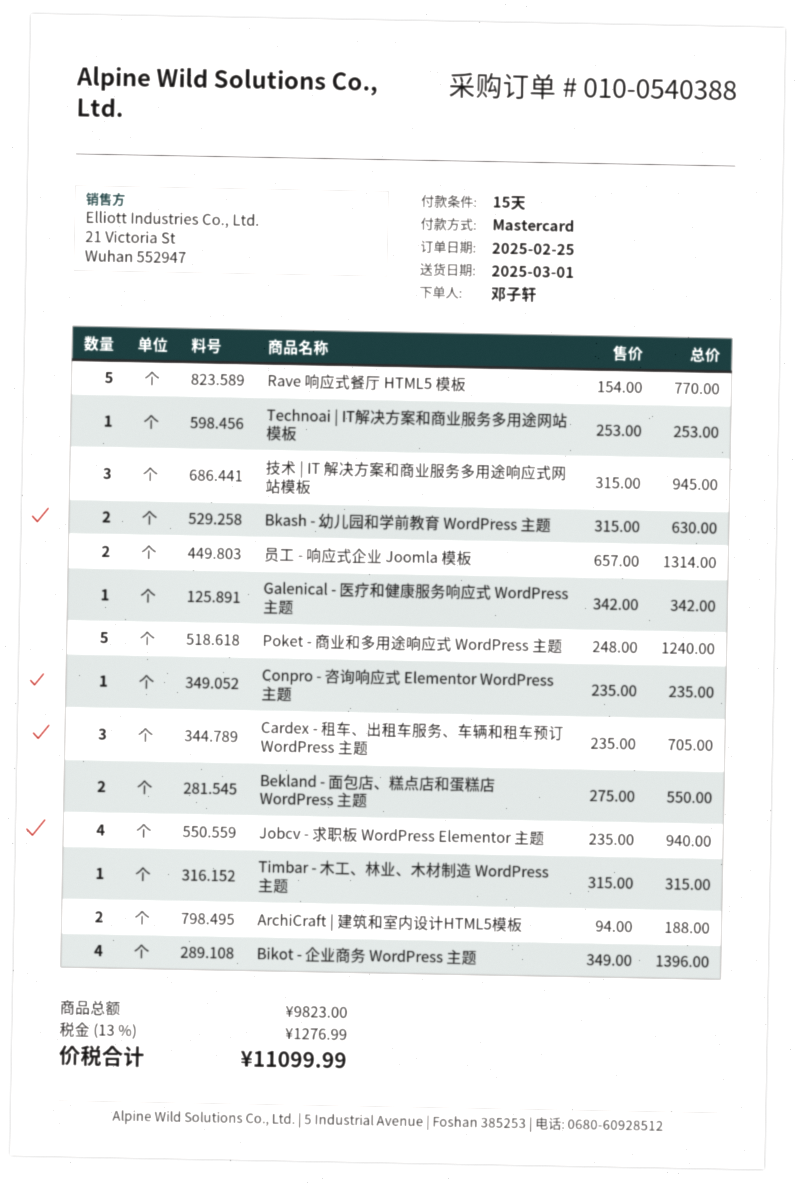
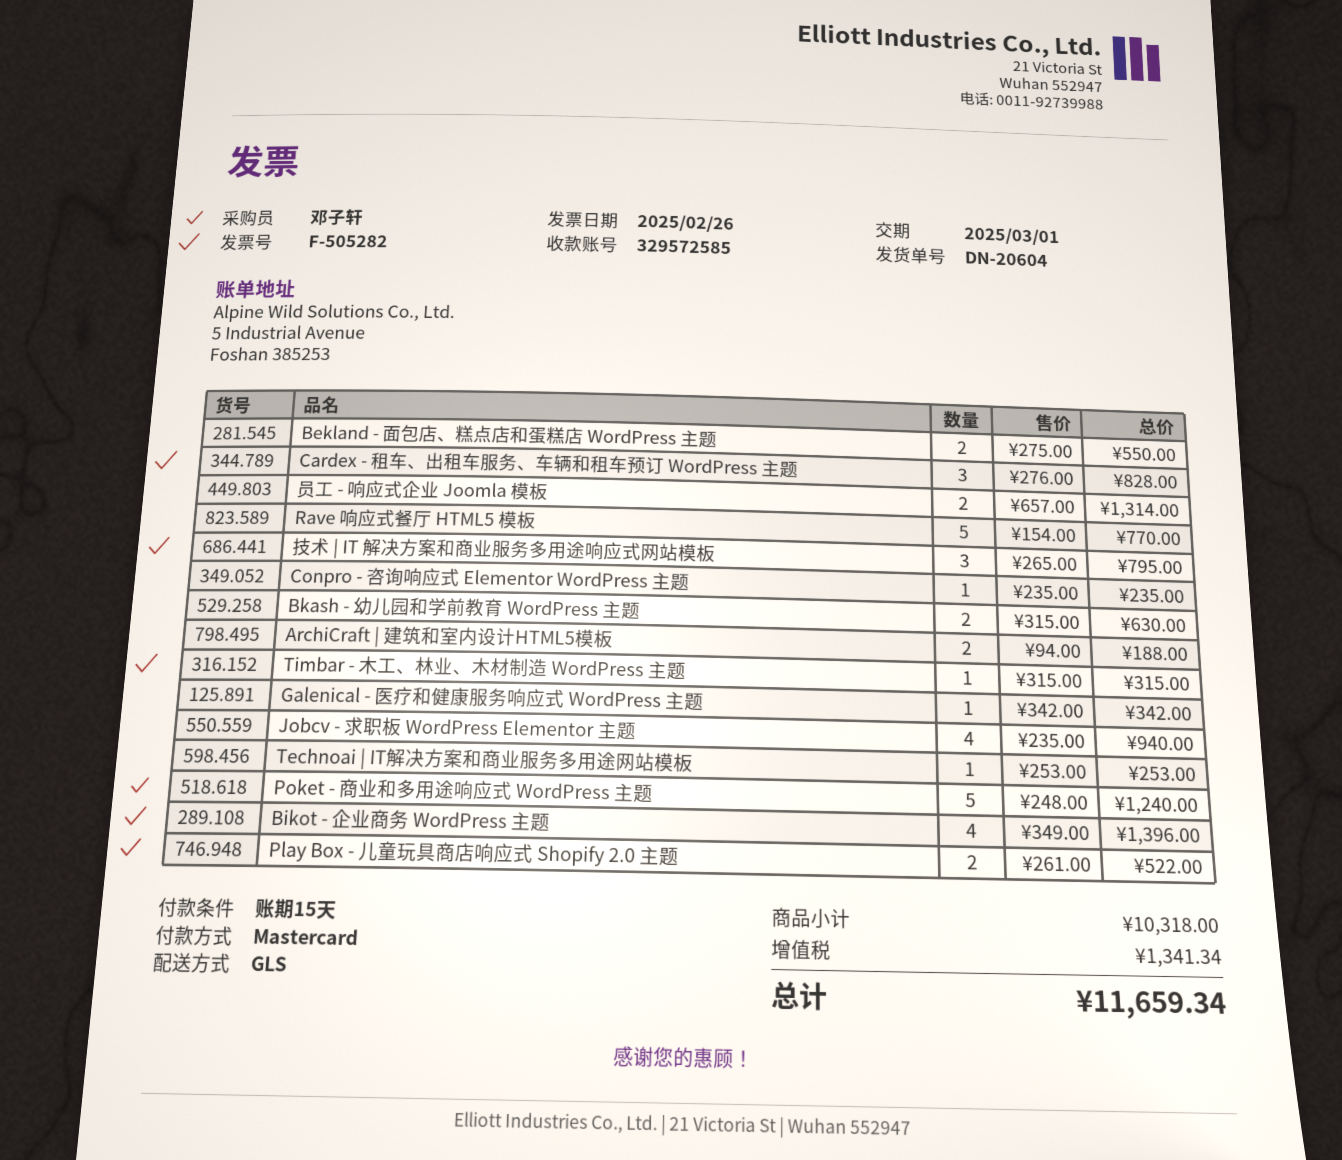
技术 | IT 解决方案和商业服务多用途响应式网站模板: 3 x 315.00 = 945.00 -> 3 x 265.00 = 795.00
Cardex - 租车、出租车服务、车辆和租车预订 WordPress 主题: 3 x 235.00 = 705.00 -> 3 x 276.00 = 828.00
Play Box - 儿童玩具商店响应式 Shopify 2.0 主题: none -> 2 x 261.00 = 522.00
subtotal: 9823.00 -> 10318.00
tax: 1276.99 -> 1341.34
total: 11099.99 -> 11659.34

